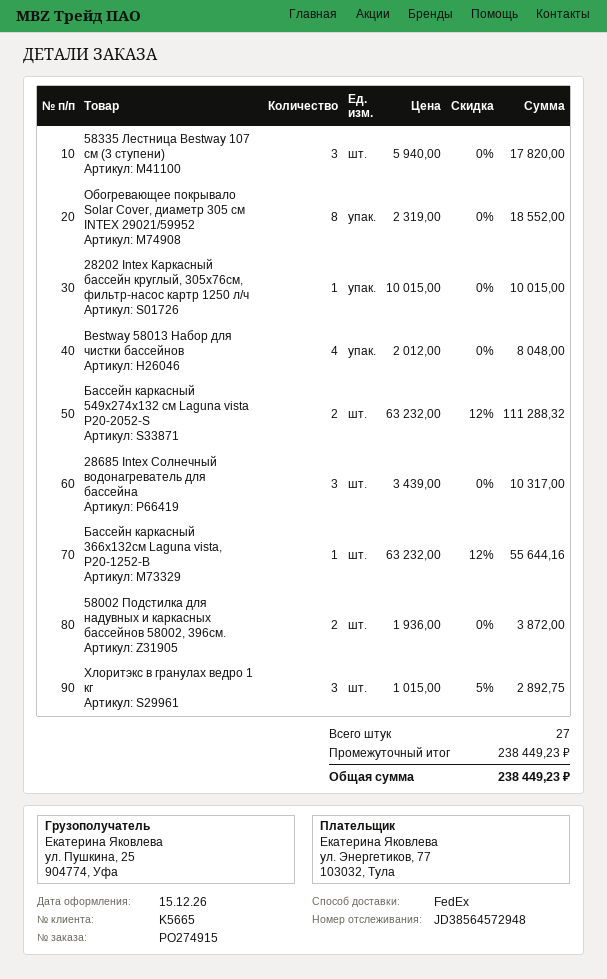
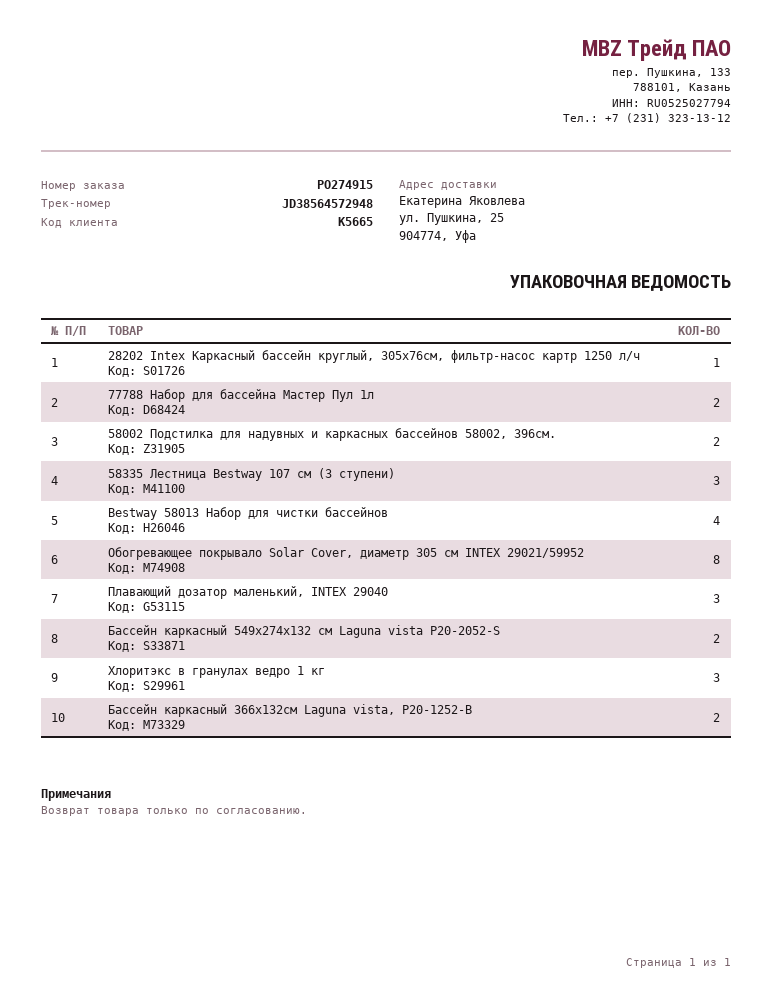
28685 Intex Солнечный водонагреватель для бассейна: 3 -> none
Бассейн каркасный 366х132см Laguna vista, P20-1252-B: 1 -> 2
77788 Набор для бассейна Мастер Пул 1л: none -> 2
Плавающий дозатор маленький, INTEX 29040: none -> 3

